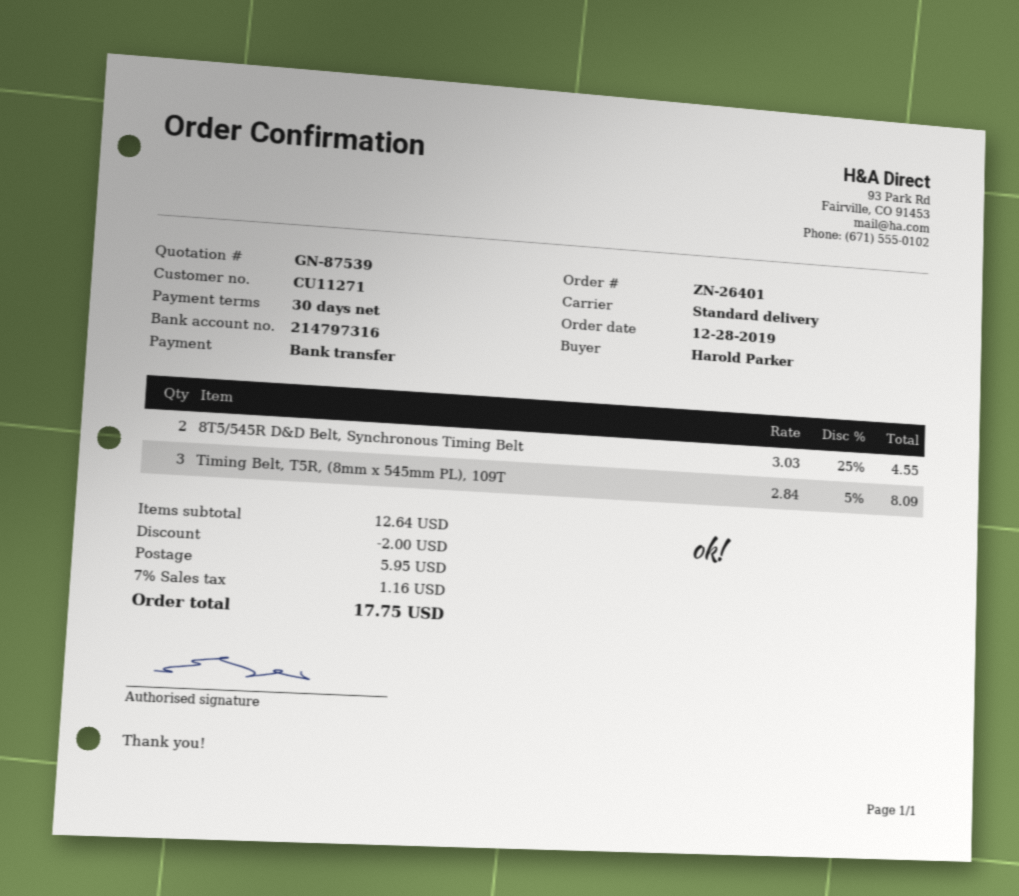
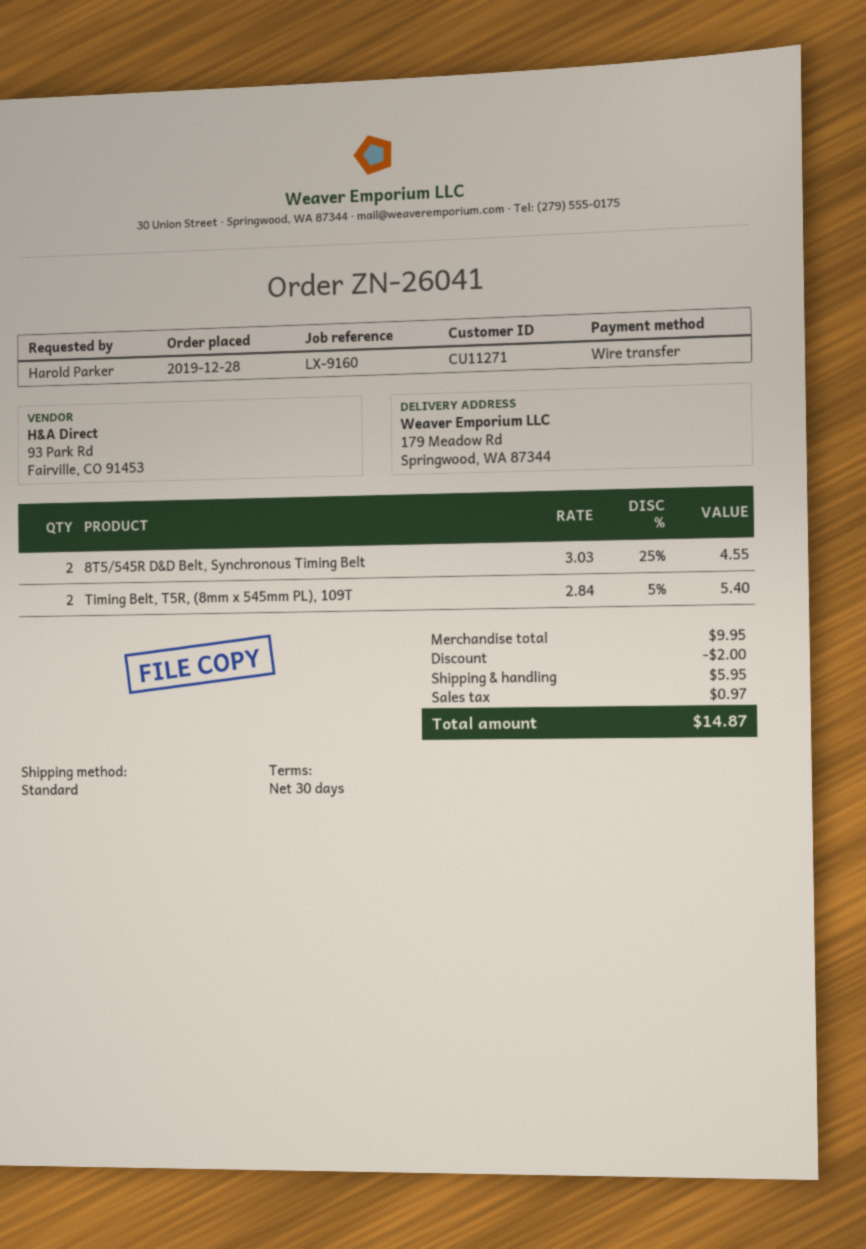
order number: ZN-26401 -> ZN-26041
Timing Belt, T5R, (8mm x 545mm PL), 109T: 3 x 2.84 - 5% = 8.09 -> 2 x 2.84 - 5% = 5.40
subtotal: 12.64 -> 9.95
tax: 1.16 -> 0.97
total: 17.75 -> 14.87

